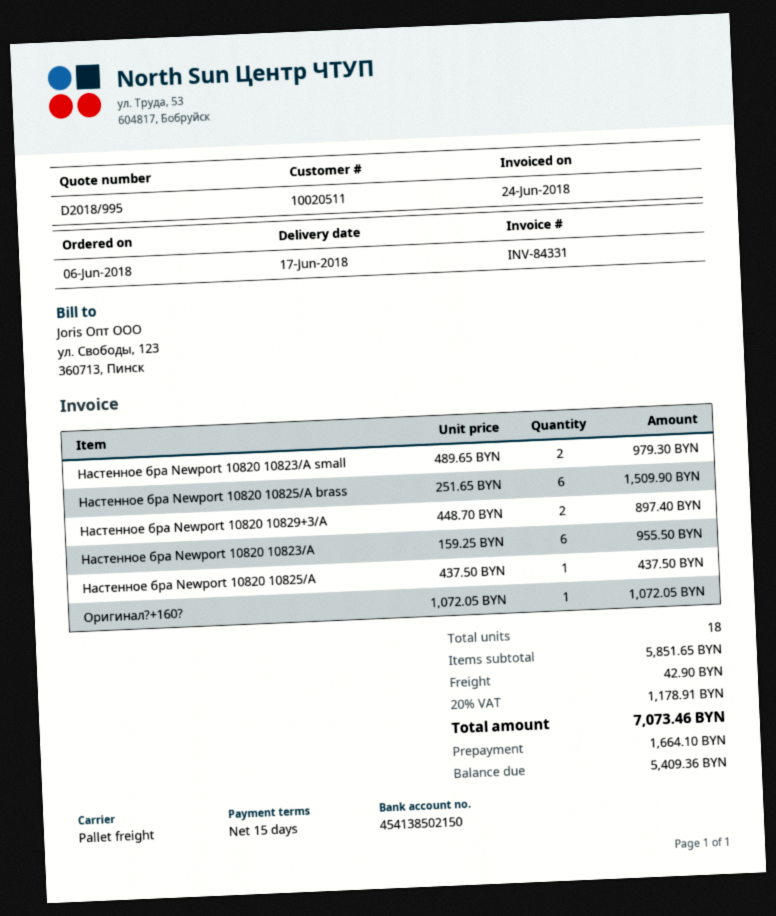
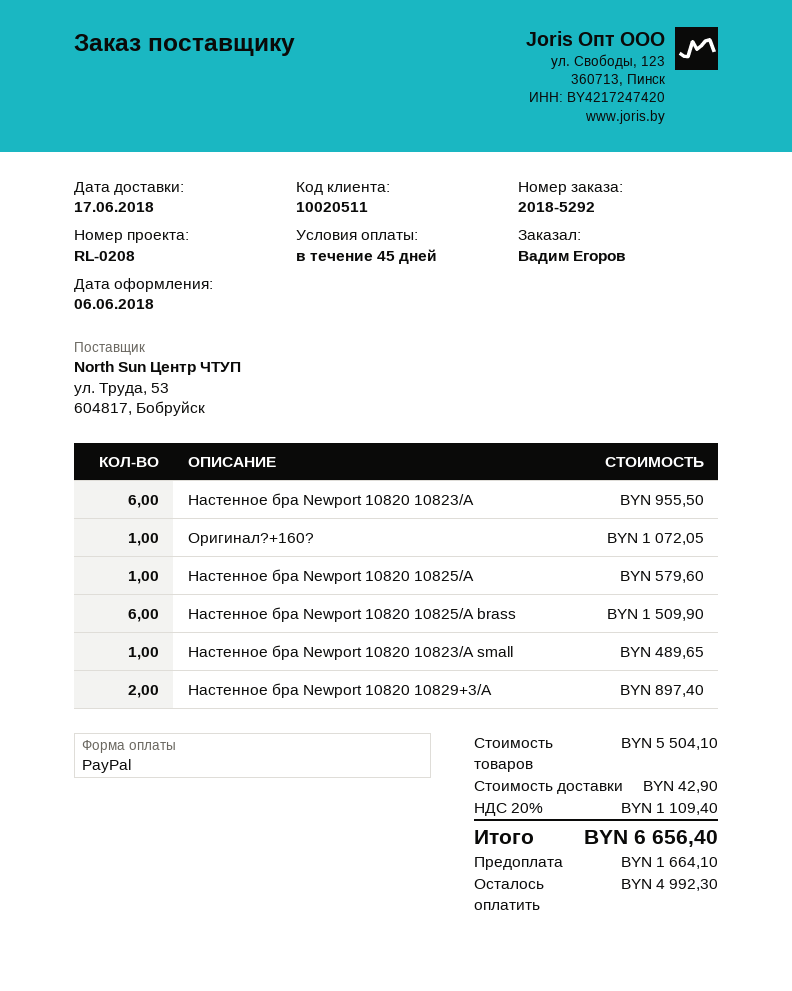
payment terms: 15 days -> 45 days
Настенное бра Newport 10820 10823/A small: 2 for 979.30 -> 1 for 489.65
Настенное бра Newport 10820 10825/A: 1 for 437.50 -> 1 for 579.60
subtotal: 5851.65 -> 5504.10
tax: 20% = 1178.91 -> 20% = 1109.40
total: 7073.46 -> 6656.40
balance: 5409.36 -> 4992.30

